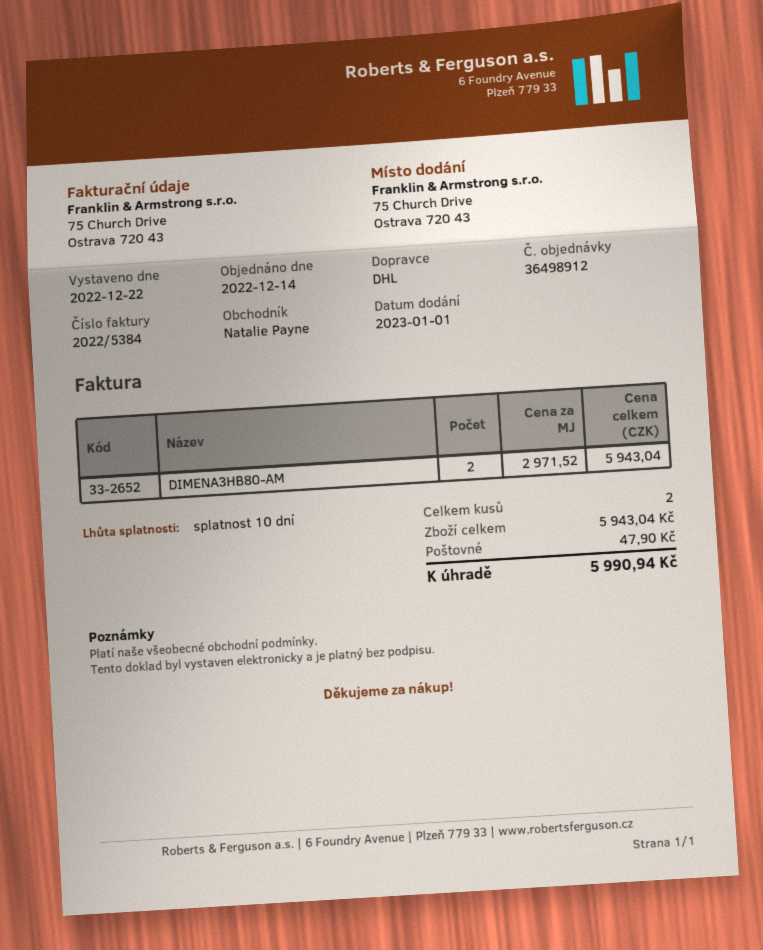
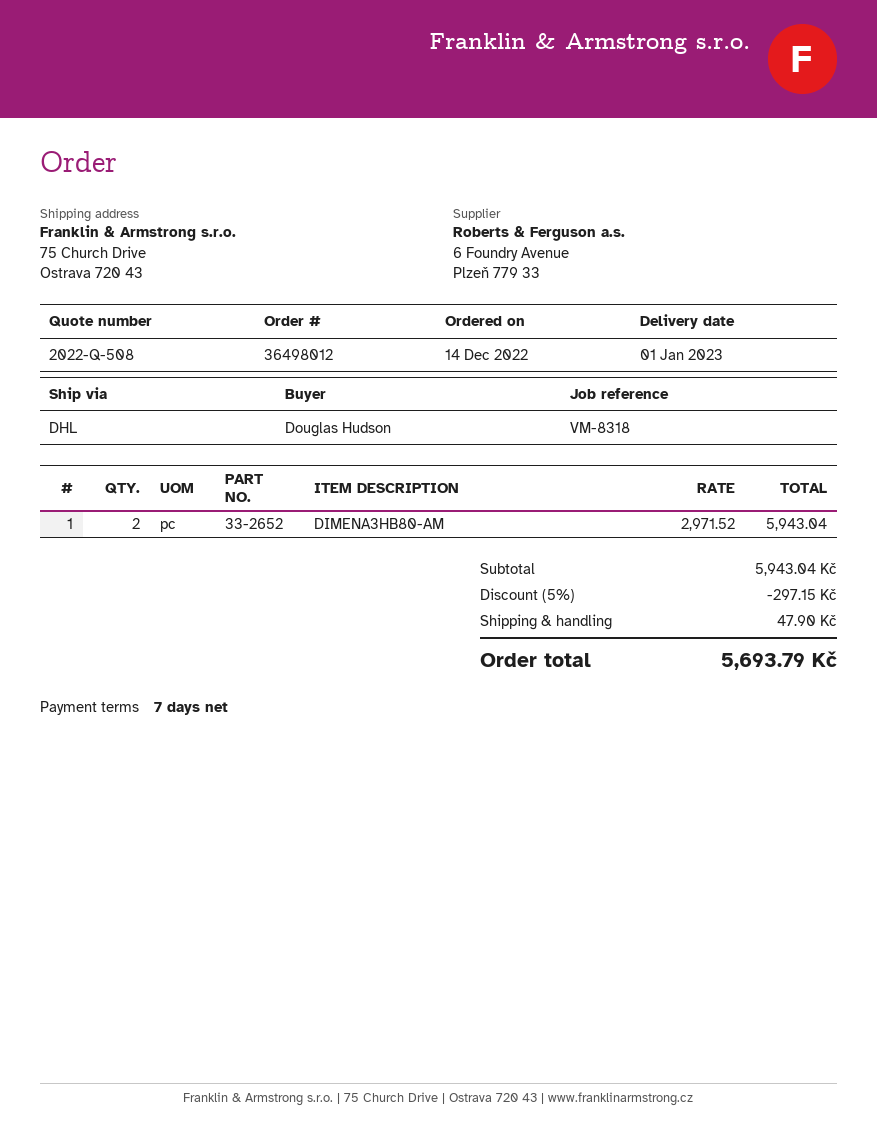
order number: 36498912 -> 36498012
payment terms: 10 days -> 7 days
discount: none -> 5% = 297.15
total: 5990.94 -> 5693.79

